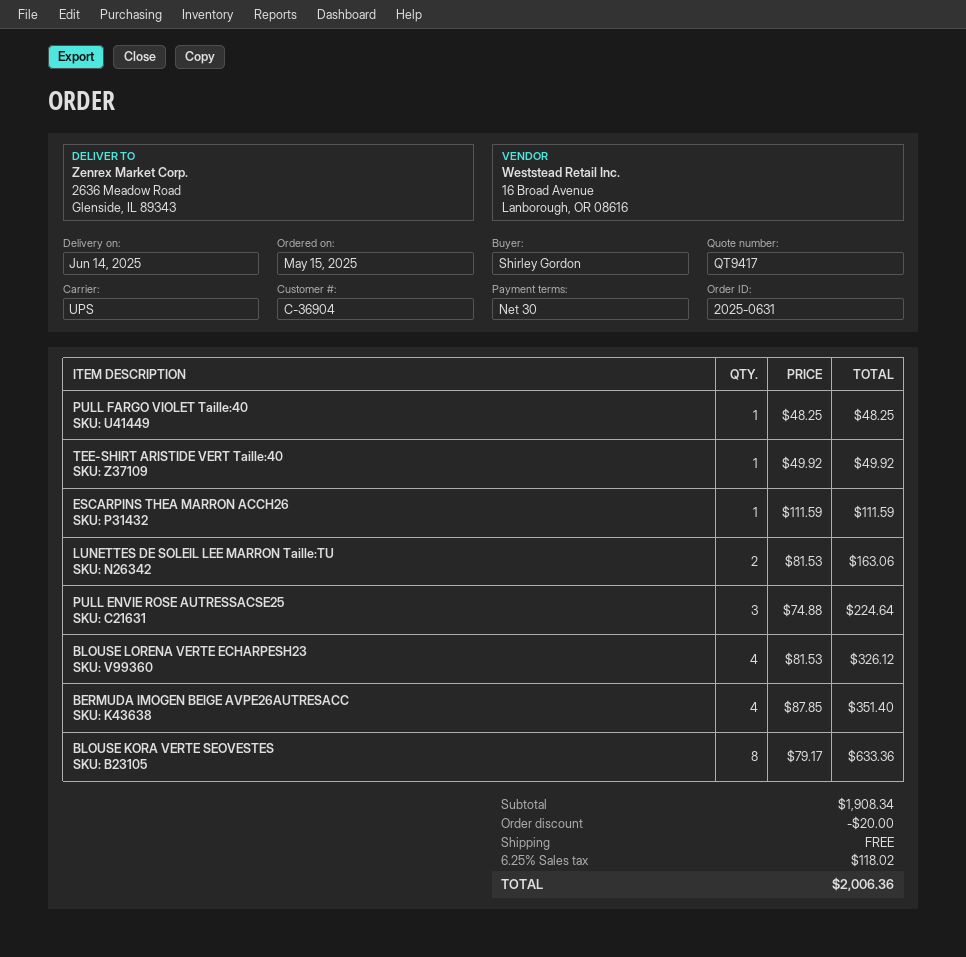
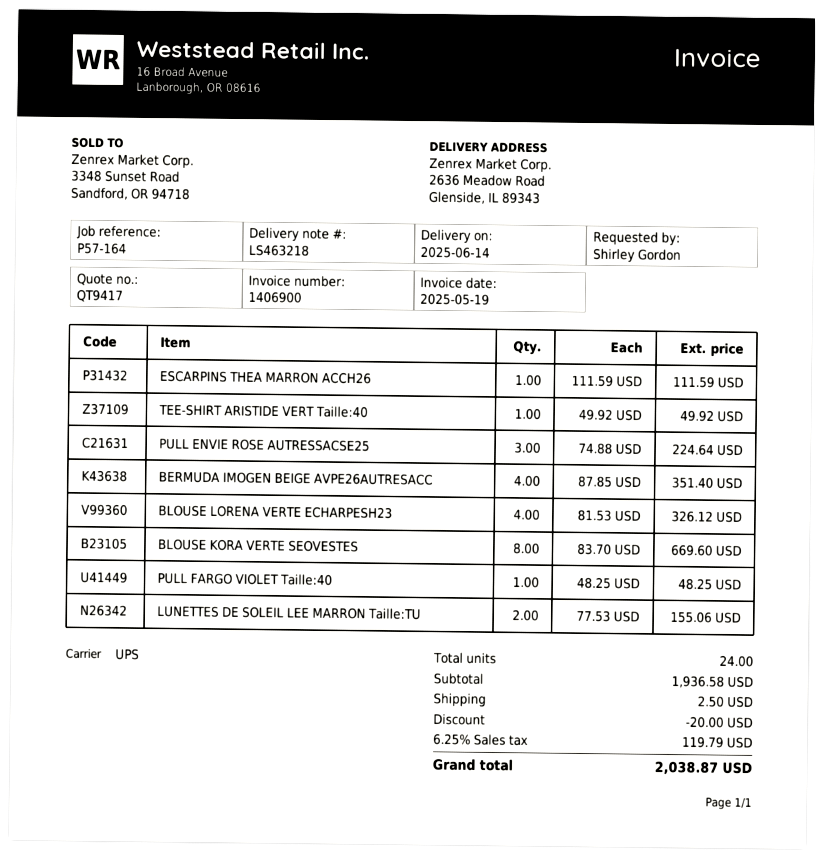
LUNETTES DE SOLEIL LEE MARRON Taille:TU: 2 x 81.53 = 163.06 -> 2 x 77.53 = 155.06
BLOUSE KORA VERTE SEOVESTES: 8 x 79.17 = 633.36 -> 8 x 83.70 = 669.60
subtotal: 1908.34 -> 1936.58
shipping: 0.00 -> 2.50
tax: 6.25% = 118.02 -> 6.25% = 119.79
total: 2006.36 -> 2038.87

